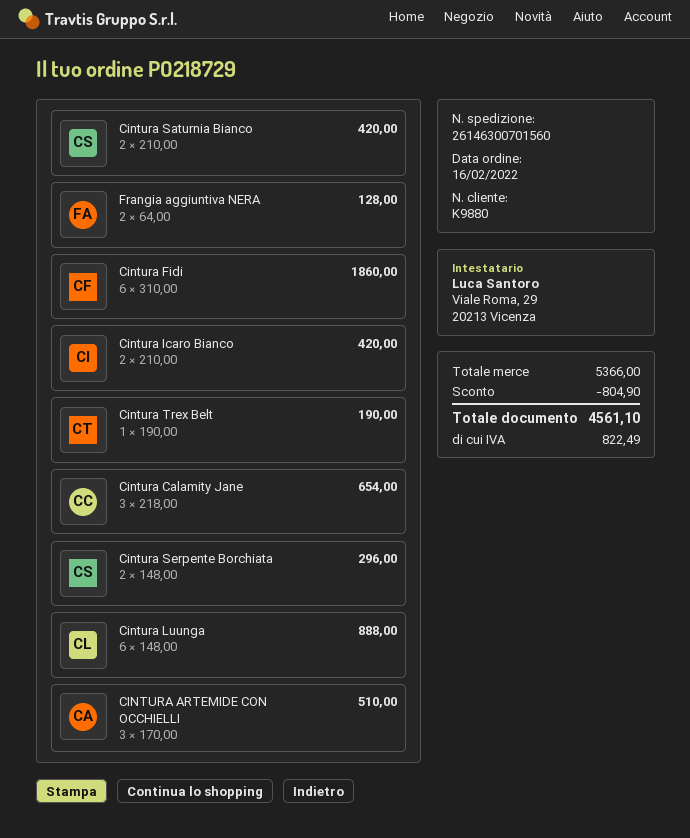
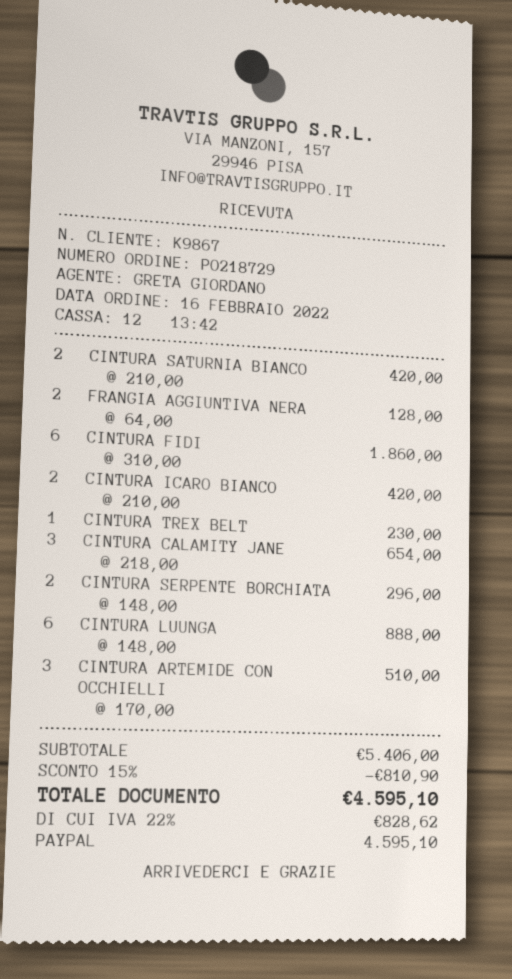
customer number: K9880 -> K9867
Cintura Trex Belt: 1 x 190.00 = 190.00 -> 1 x 230.00 = 230.00
subtotal: 5366.00 -> 5406.00
discount: 804.90 -> 810.90
tax: 822.49 -> 828.62
total: 4561.10 -> 4595.10

